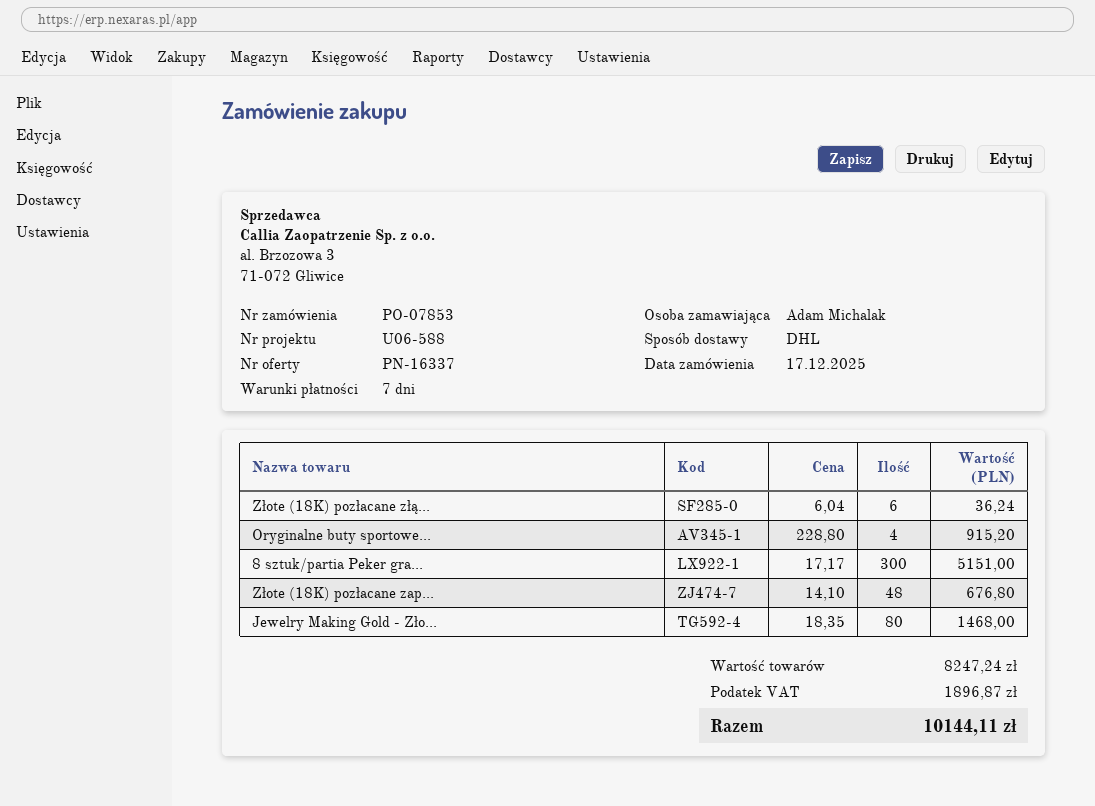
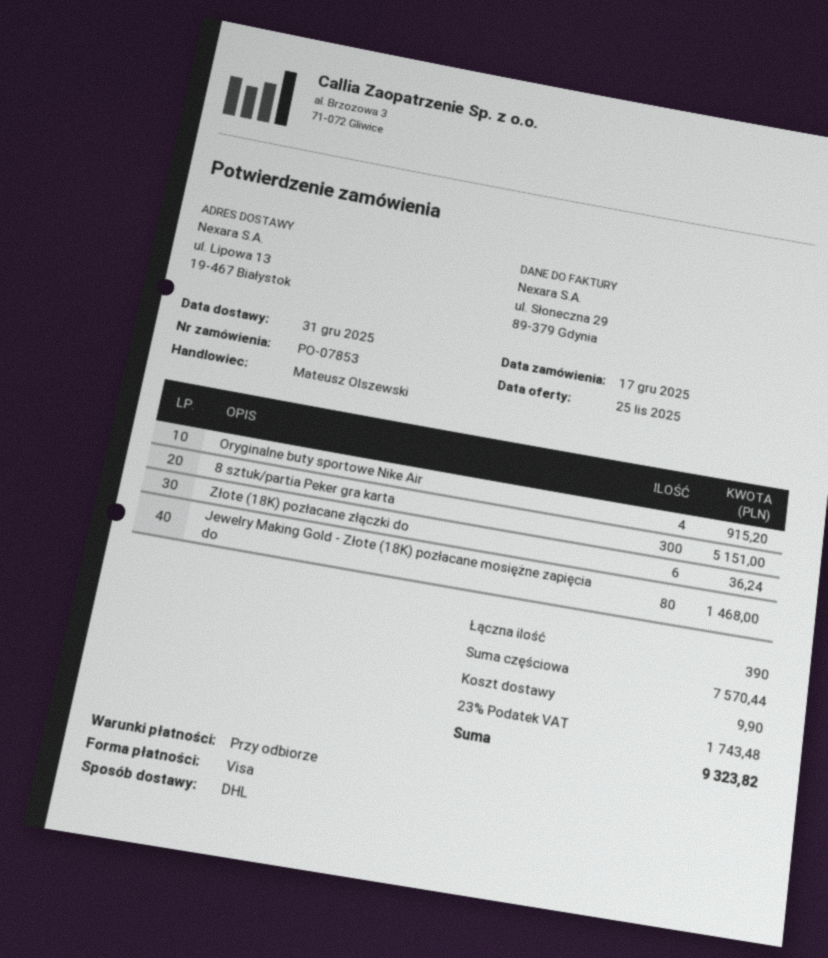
payment terms: 7 days -> on receipt
Złote (18K) pozłacane zap...: 48 for 676.80 -> none
subtotal: 8247.24 -> 7570.44
shipping: none -> 9.90
tax: 1896.87 -> 1743.48
total: 10144.11 -> 9323.82

